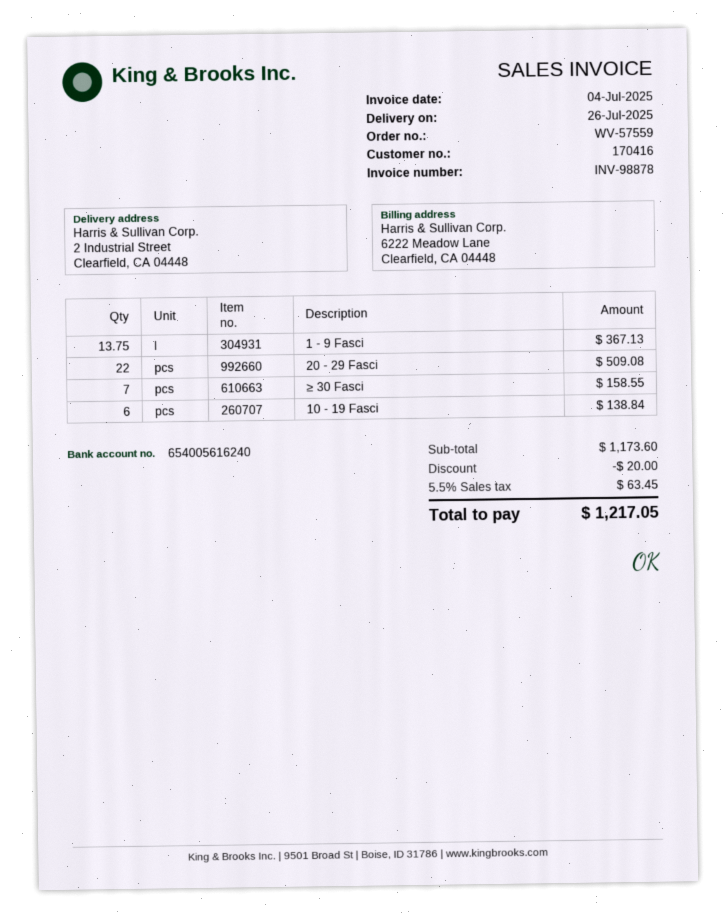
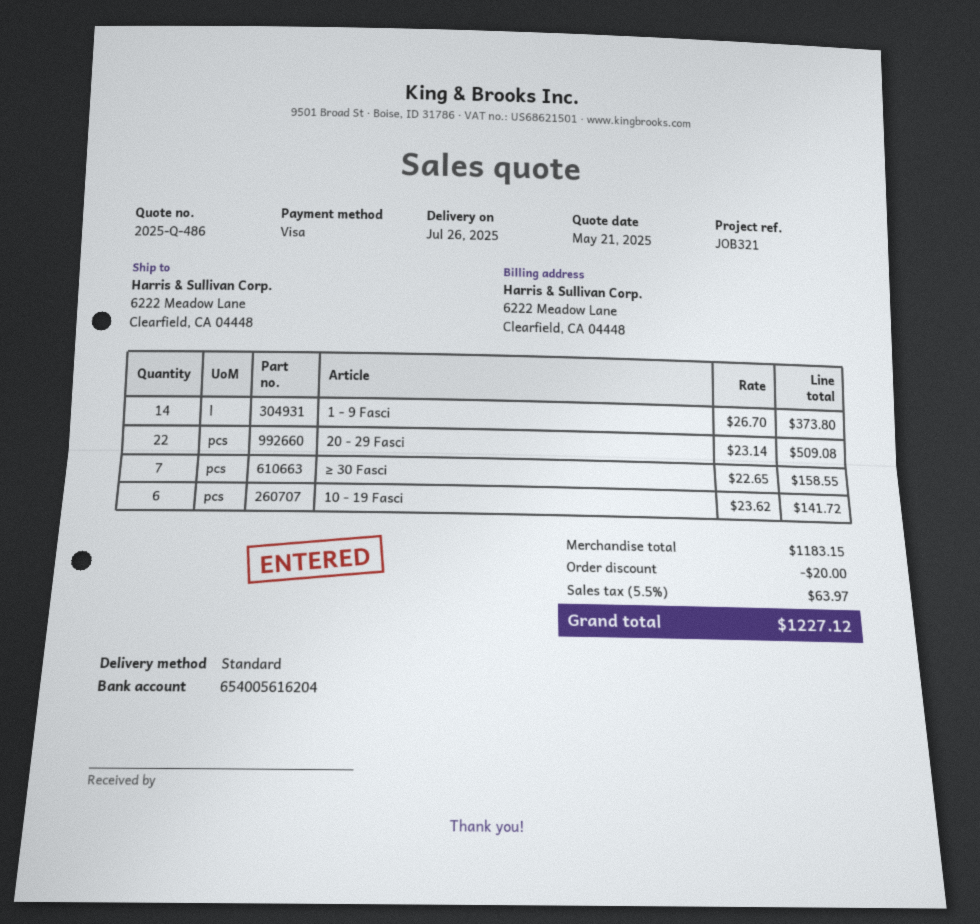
bank account: 654005616240 -> 654005616204
ship to: 2 Industrial Street, Clearfield, CA 04448 -> 6222 Meadow Lane, Clearfield, CA 04448
1 - 9 Fasci: 13.75 for 367.13 -> 14 for 373.80
10 - 19 Fasci: 6 for 138.84 -> 6 for 141.72
subtotal: 1173.60 -> 1183.15
tax: 5.5% = 63.45 -> 5.5% = 63.97
total: 1217.05 -> 1227.12

